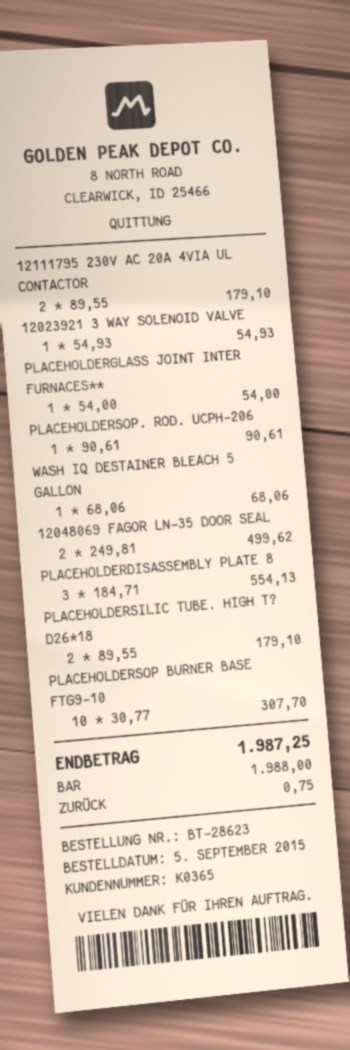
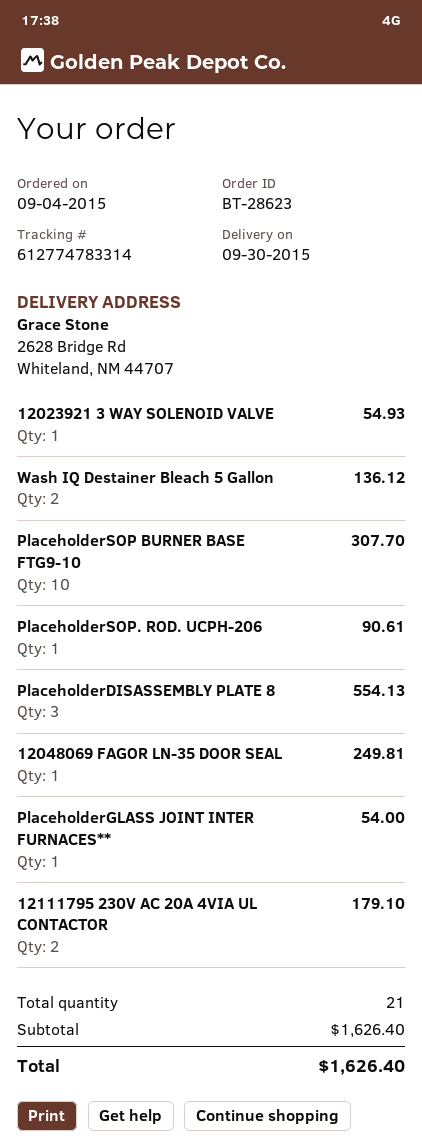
order date: 2015-09-05 -> 2015-09-04
WASH IQ DESTAINER BLEACH 5 GALLON: 1 for 68.06 -> 2 for 136.12
12048069 FAGOR LN-35 DOOR SEAL: 2 for 499.62 -> 1 for 249.81
PLACEHOLDERSILIC TUBE. HIGH T? D26*18: 2 for 179.10 -> none
total: 1987.25 -> 1626.40

